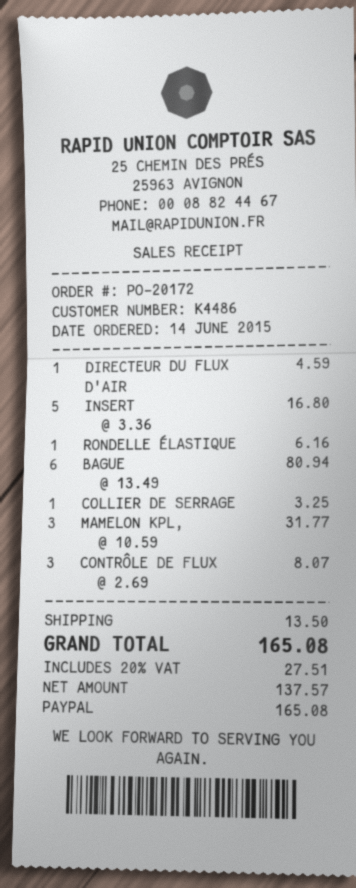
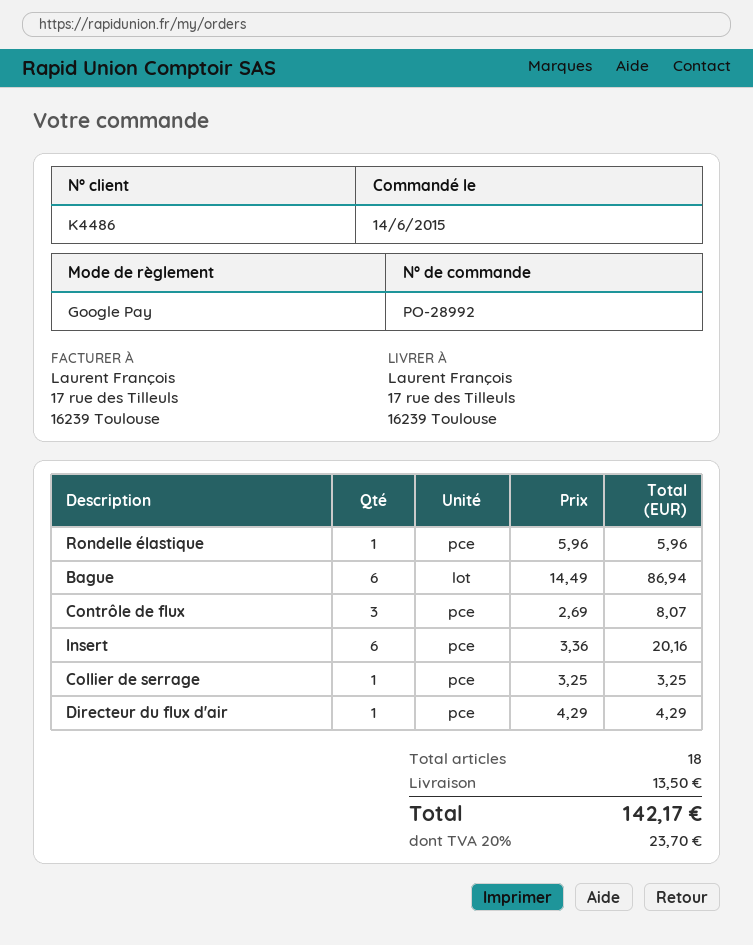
order number: PO-20172 -> PO-28992
payment method: PayPal -> Google Pay
DIRECTEUR DU FLUX D'AIR: 1 x 4.59 = 4.59 -> 1 x 4.29 = 4.29
INSERT: 5 x 3.36 = 16.80 -> 6 x 3.36 = 20.16
RONDELLE ÉLASTIQUE: 1 x 6.16 = 6.16 -> 1 x 5.96 = 5.96
BAGUE: 6 x 13.49 = 80.94 -> 6 x 14.49 = 86.94
MAMELON KPL,: 3 x 10.59 = 31.77 -> none
tax: 20% = 27.51 -> 20% = 23.70
total: 165.08 -> 142.17

